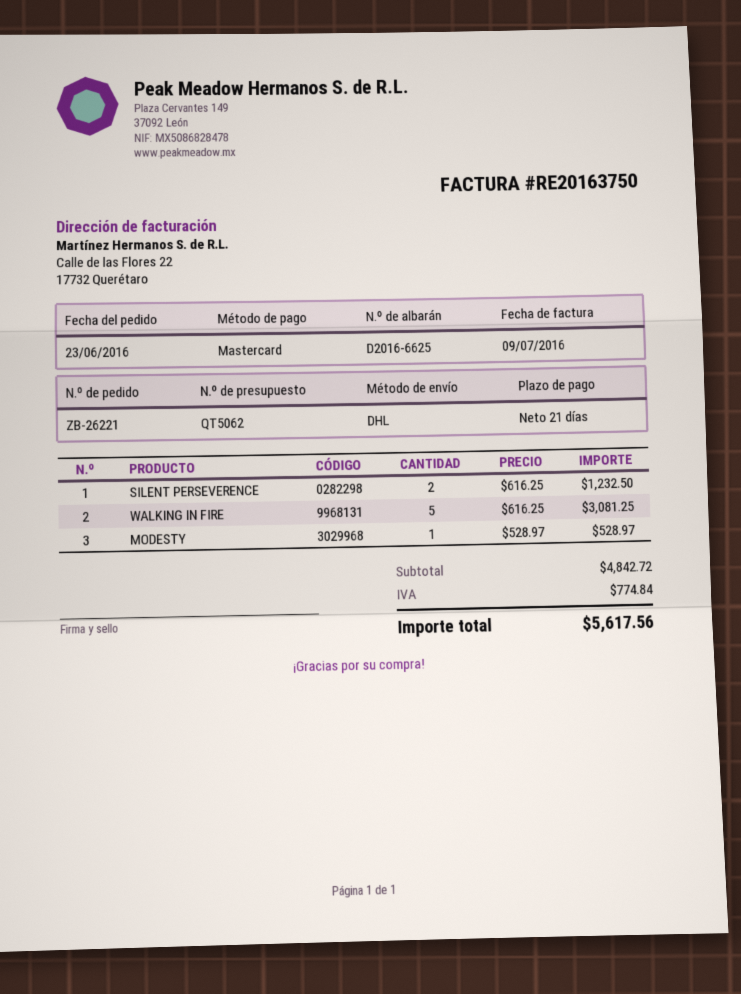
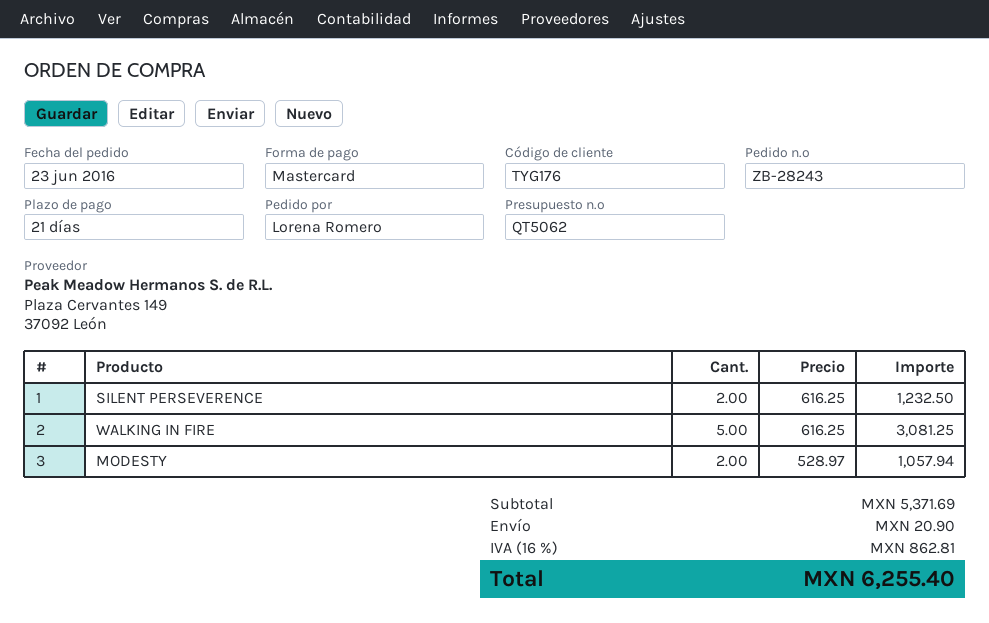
order number: ZB-26221 -> ZB-28243
MODESTY: 1 x 528.97 = 528.97 -> 2 x 528.97 = 1057.94
subtotal: 4842.72 -> 5371.69
shipping: none -> 20.90
tax: 774.84 -> 862.81
total: 5617.56 -> 6255.40

